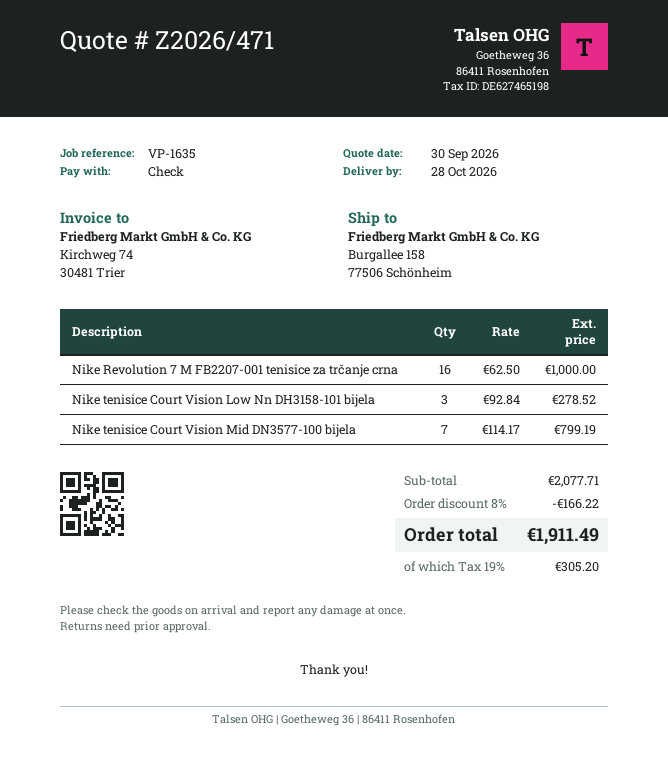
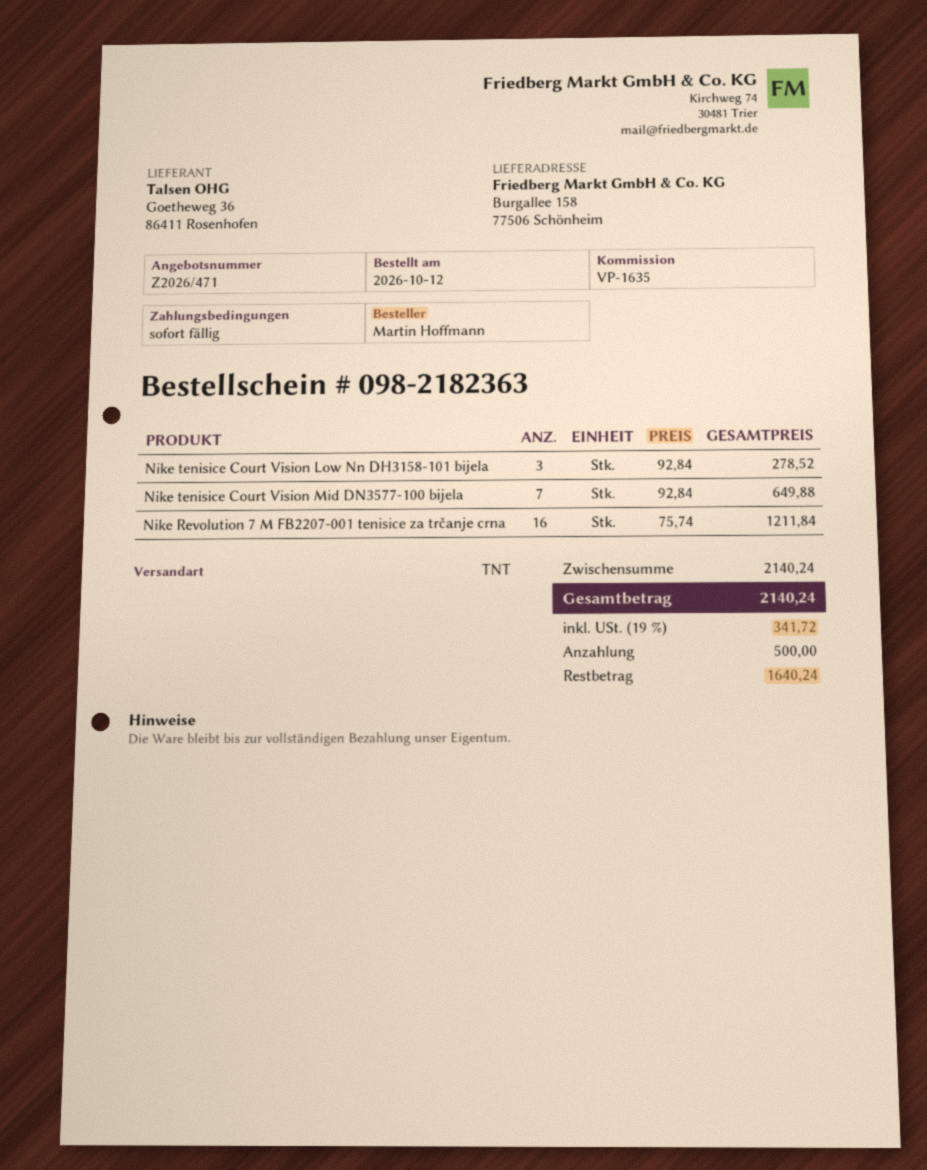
Nike Revolution 7 M FB2207-001 tenisice za trčanje crna: 16 x 62.50 = 1000.00 -> 16 x 75.74 = 1211.84
Nike tenisice Court Vision Mid DN3577-100 bijela: 7 x 114.17 = 799.19 -> 7 x 92.84 = 649.88
subtotal: 2077.71 -> 2140.24
discount: 8% = 166.22 -> none
tax: 19% = 305.20 -> 19% = 341.72
total: 1911.49 -> 2140.24

